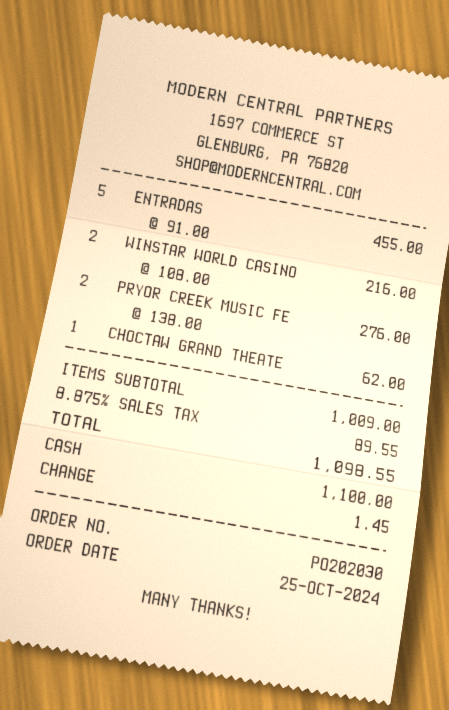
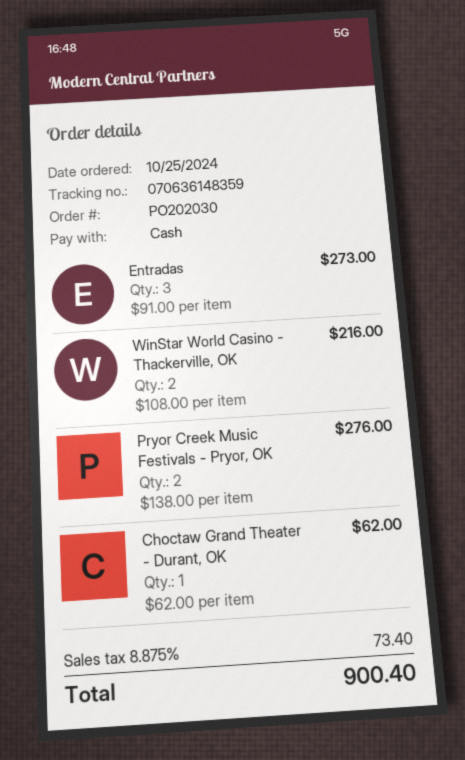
ENTRADAS: 5 x 91.00 = 455.00 -> 3 x 91.00 = 273.00
tax: 8.875% = 89.55 -> 8.875% = 73.40
total: 1098.55 -> 900.40

